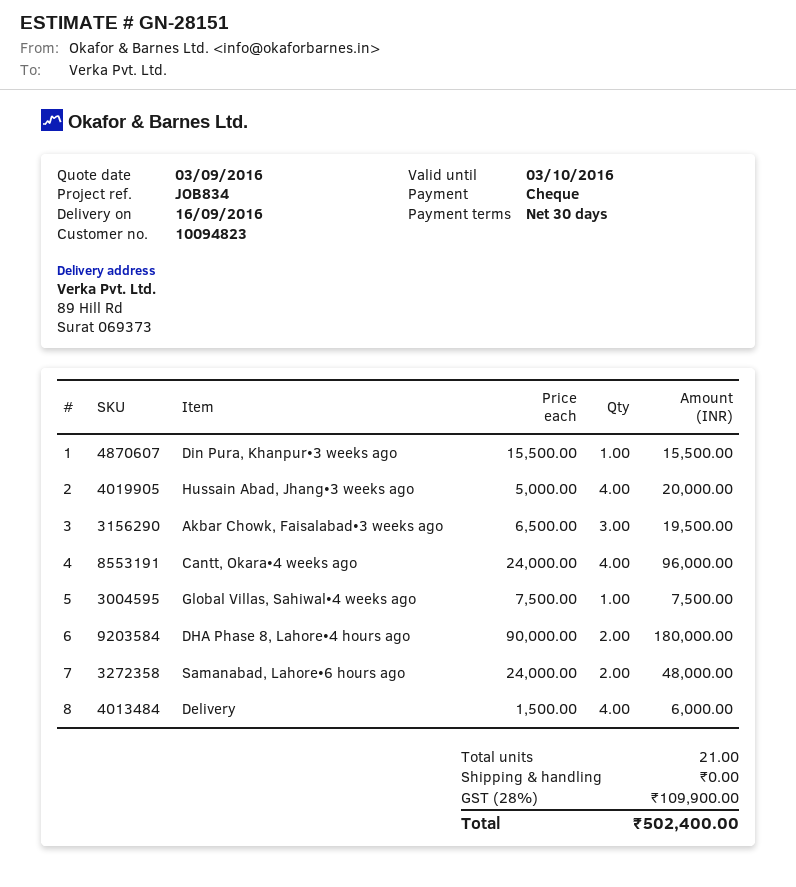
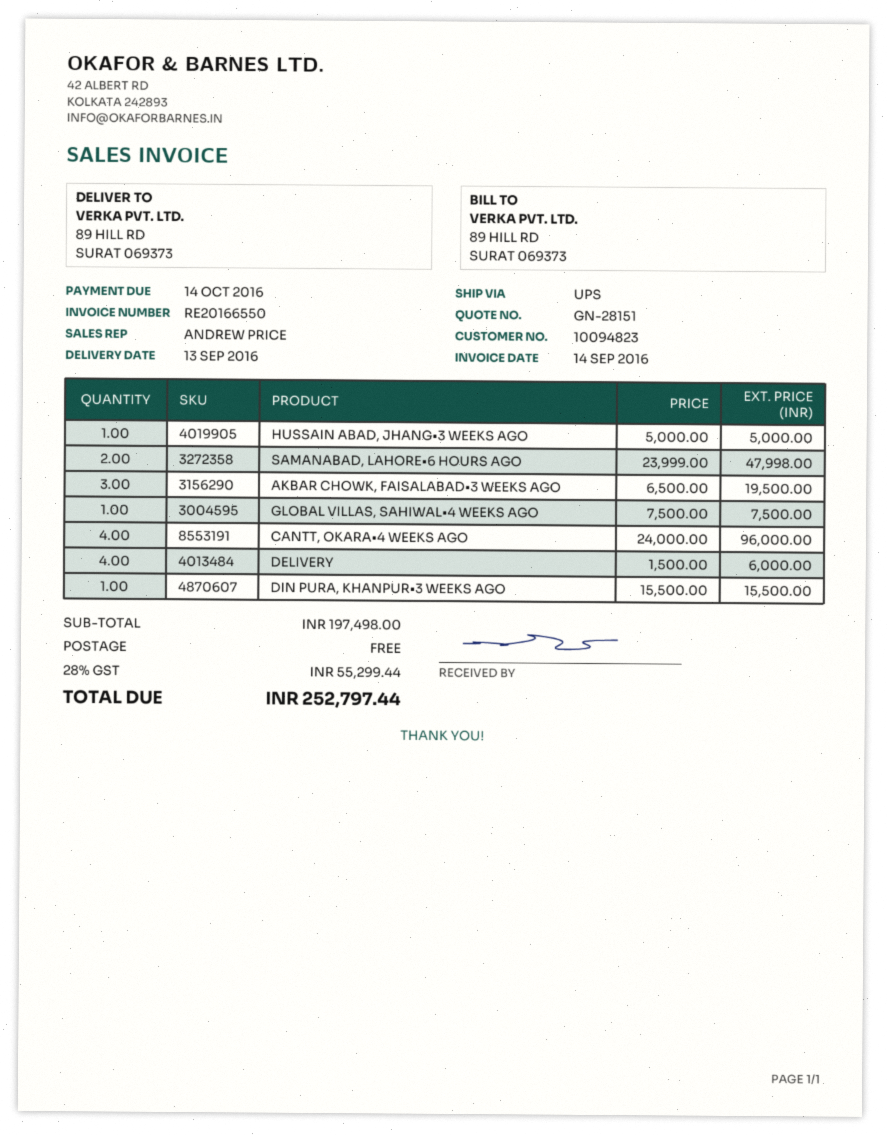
delivery date: 2016-09-16 -> 2016-09-13
Hussain Abad, Jhang•3 weeks ago: 4 x 5000.00 = 20000.00 -> 1 x 5000.00 = 5000.00
DHA Phase 8, Lahore•4 hours ago: 2 x 90000.00 = 180000.00 -> none
Samanabad, Lahore•6 hours ago: 2 x 24000.00 = 48000.00 -> 2 x 23999.00 = 47998.00
tax: 28% = 109900.00 -> 28% = 55299.44
total: 502400.00 -> 252797.44

